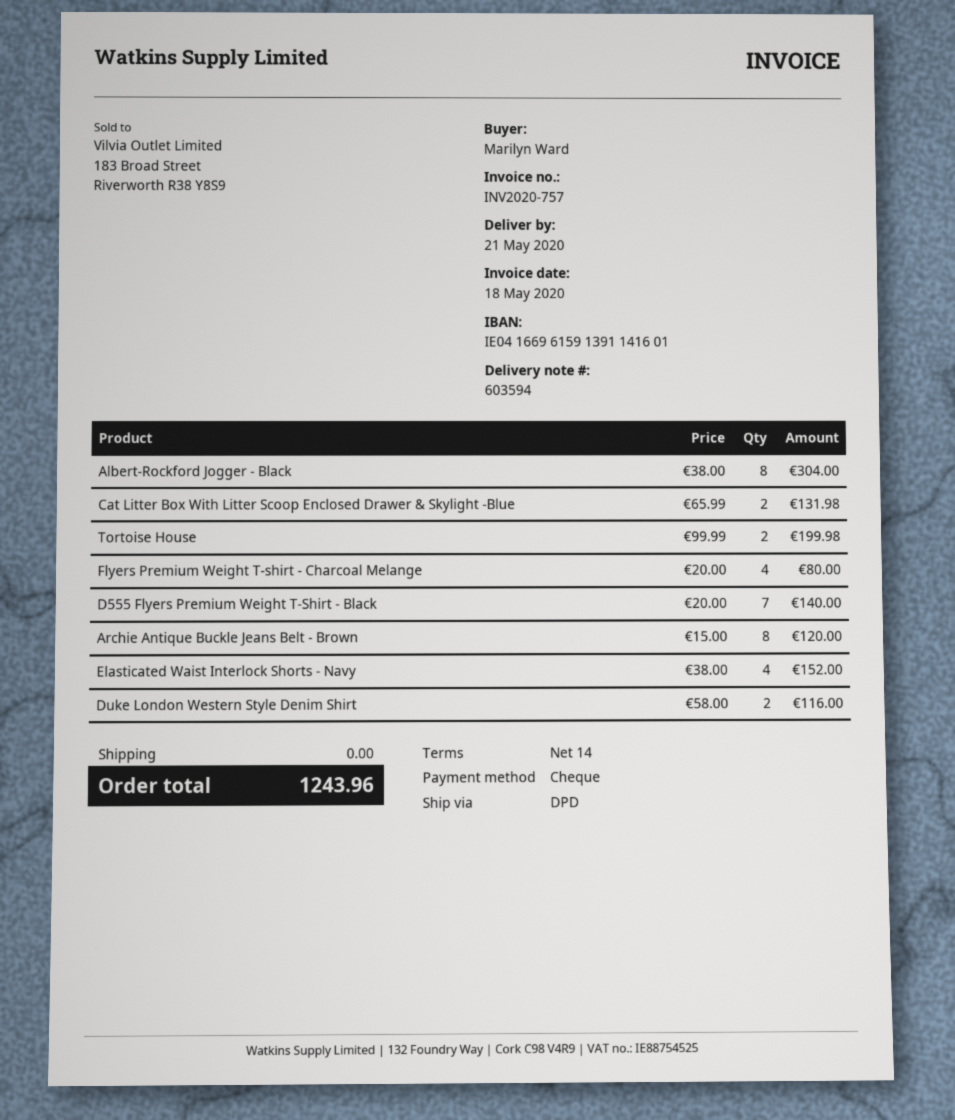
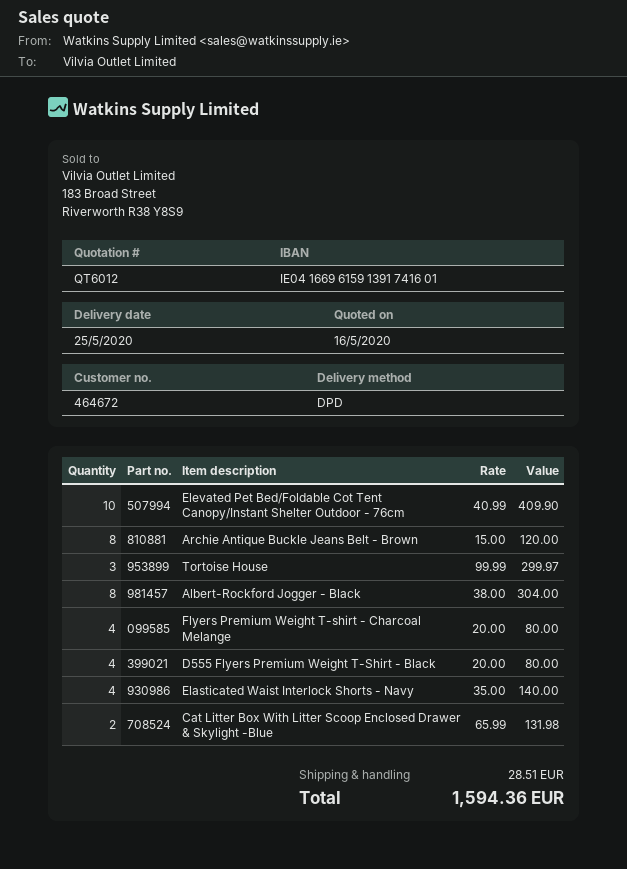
delivery date: 2020-05-21 -> 2020-05-25
bank account: IE04166961591391141601 -> IE04166961591391741601
Tortoise House: 2 x 99.99 = 199.98 -> 3 x 99.99 = 299.97
D555 Flyers Premium Weight T-Shirt - Black: 7 x 20.00 = 140.00 -> 4 x 20.00 = 80.00
Elasticated Waist Interlock Shorts - Navy: 4 x 38.00 = 152.00 -> 4 x 35.00 = 140.00
Duke London Western Style Denim Shirt: 2 x 58.00 = 116.00 -> none
Elevated Pet Bed/Foldable Cot Tent Canopy/Instant Shelter Outdoor - 76cm: none -> 10 x 40.99 = 409.90
shipping: 0.00 -> 28.51
total: 1243.96 -> 1594.36

